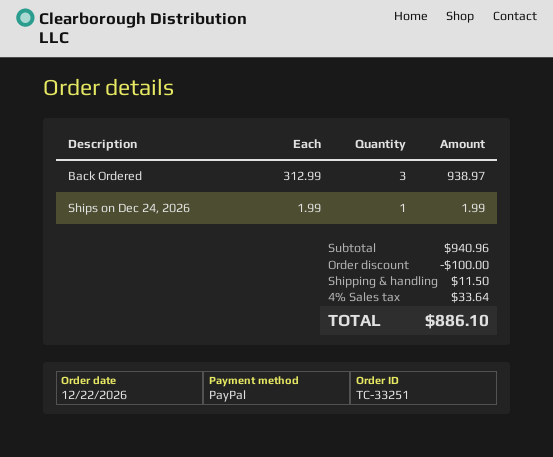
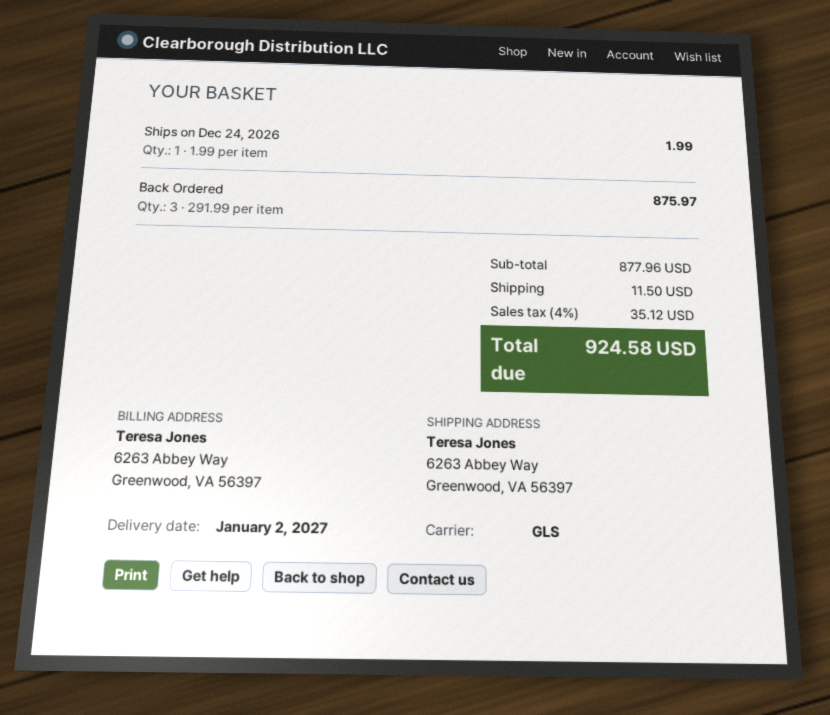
Back Ordered: 3 x 312.99 = 938.97 -> 3 x 291.99 = 875.97
subtotal: 940.96 -> 877.96
discount: 100.00 -> none
tax: 4% = 33.64 -> 4% = 35.12
total: 886.10 -> 924.58

